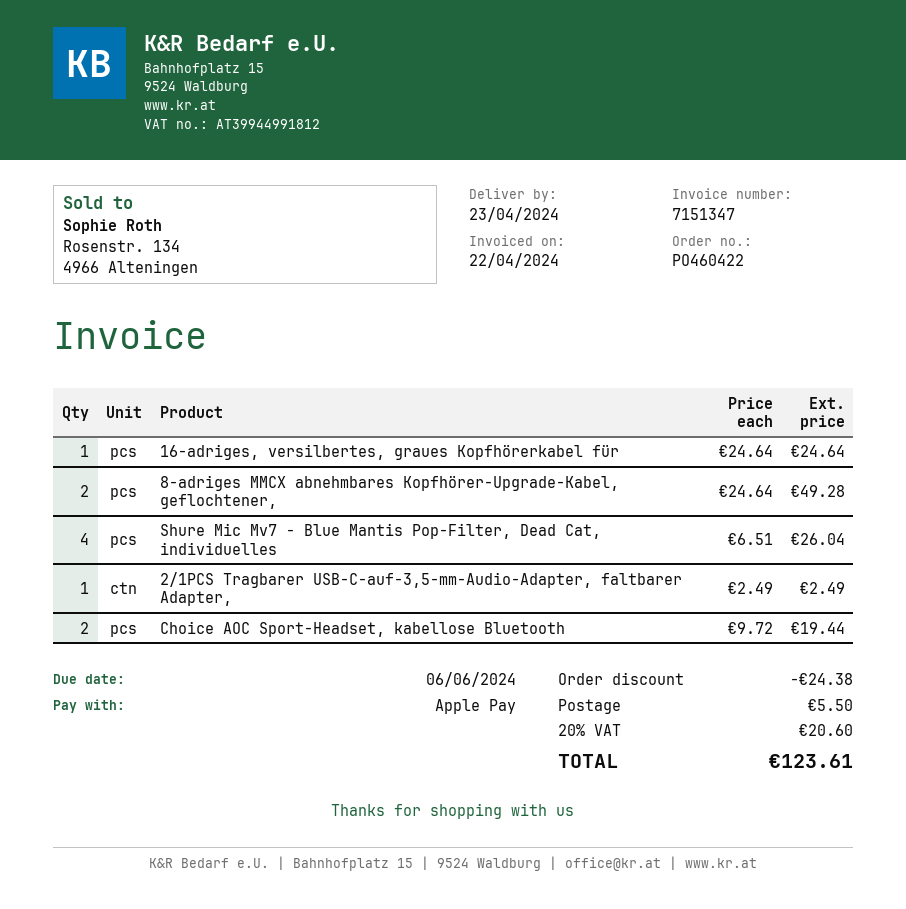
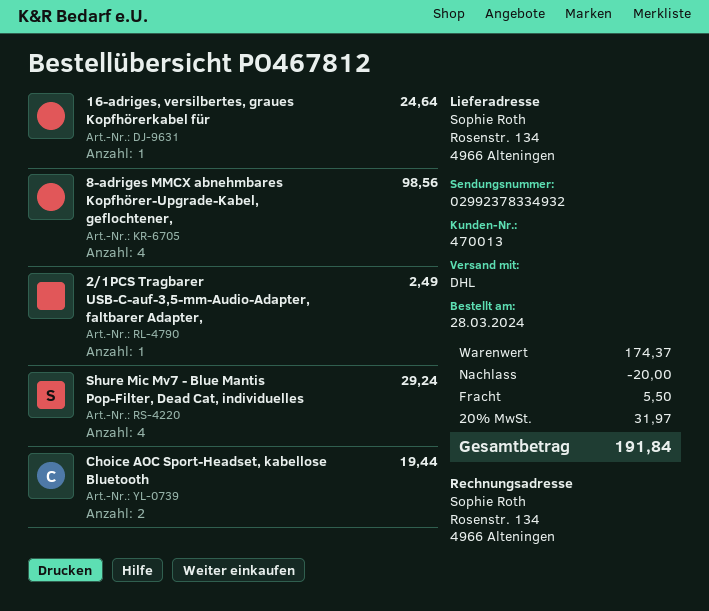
order number: PO460422 -> PO467812
8-adriges MMCX abnehmbares Kopfhörer-Upgrade-Kabel, geflochtener,: 2 for 49.28 -> 4 for 98.56
Shure Mic Mv7 - Blue Mantis Pop-Filter, Dead Cat, individuelles: 4 for 26.04 -> 4 for 29.24
discount: 24.38 -> 20.00
tax: 20% = 20.60 -> 20% = 31.97
total: 123.61 -> 191.84

